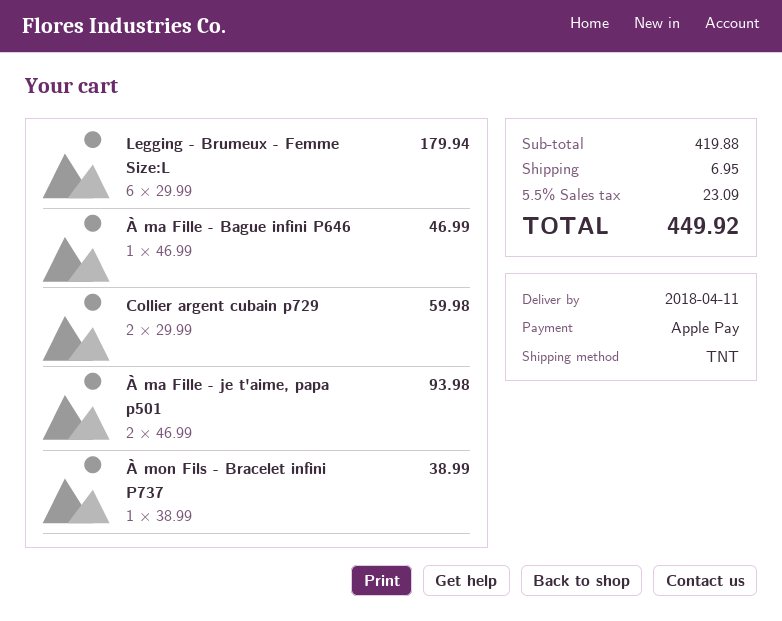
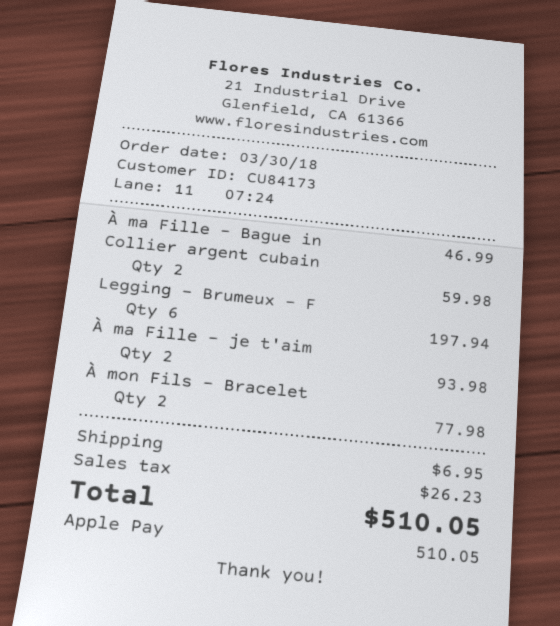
Legging - Brumeux - Femme Size:L: 6 for 179.94 -> 6 for 197.94
À mon Fils - Bracelet infini P737: 1 for 38.99 -> 2 for 77.98
tax: 23.09 -> 26.23
total: 449.92 -> 510.05

